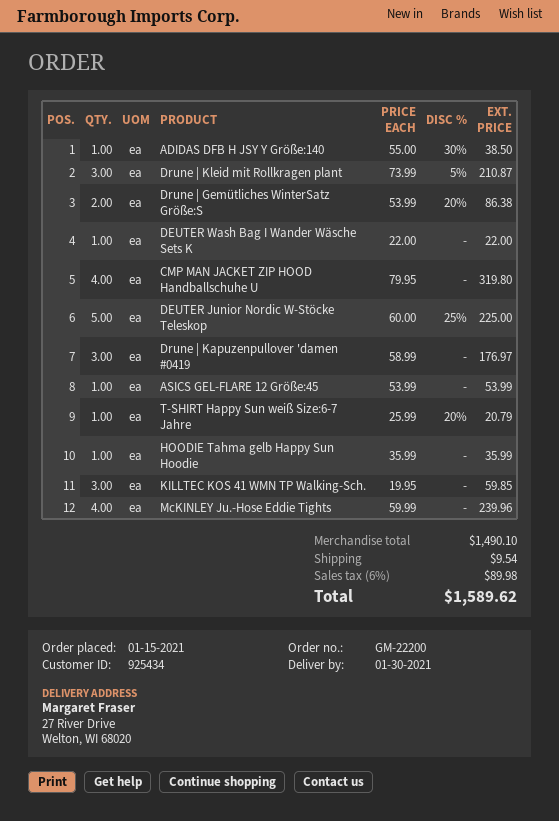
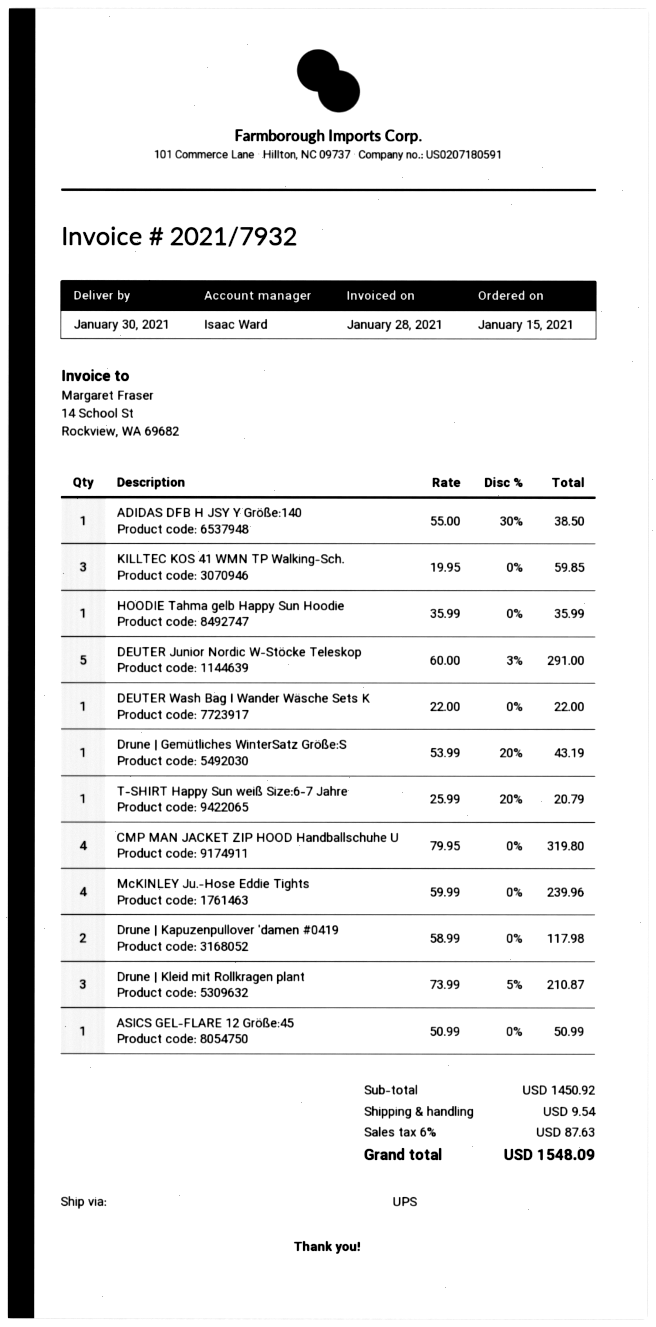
Drune | Gemütliches WinterSatz Größe:S: 2 x 53.99 - 20% = 86.38 -> 1 x 53.99 - 20% = 43.19
DEUTER Junior Nordic W-Stöcke Teleskop: 5 x 60.00 - 25% = 225.00 -> 5 x 60.00 - 3% = 291.00
Drune | Kapuzenpullover 'damen #0419: 3 x 58.99 = 176.97 -> 2 x 58.99 = 117.98
ASICS GEL-FLARE 12 Größe:45: 1 x 53.99 = 53.99 -> 1 x 50.99 = 50.99
subtotal: 1490.10 -> 1450.92
tax: 6% = 89.98 -> 6% = 87.63
total: 1589.62 -> 1548.09

